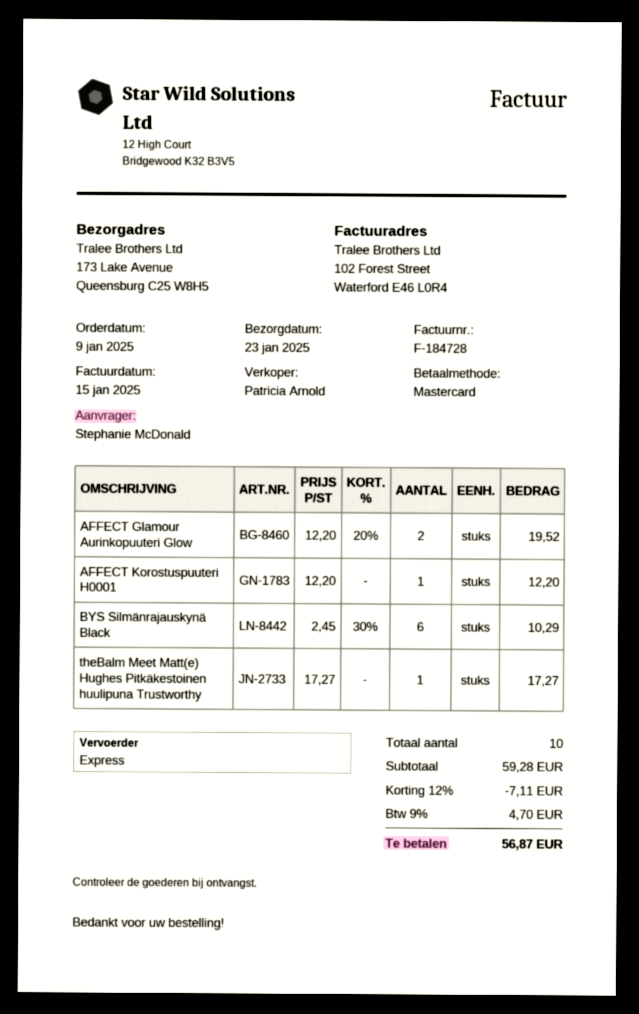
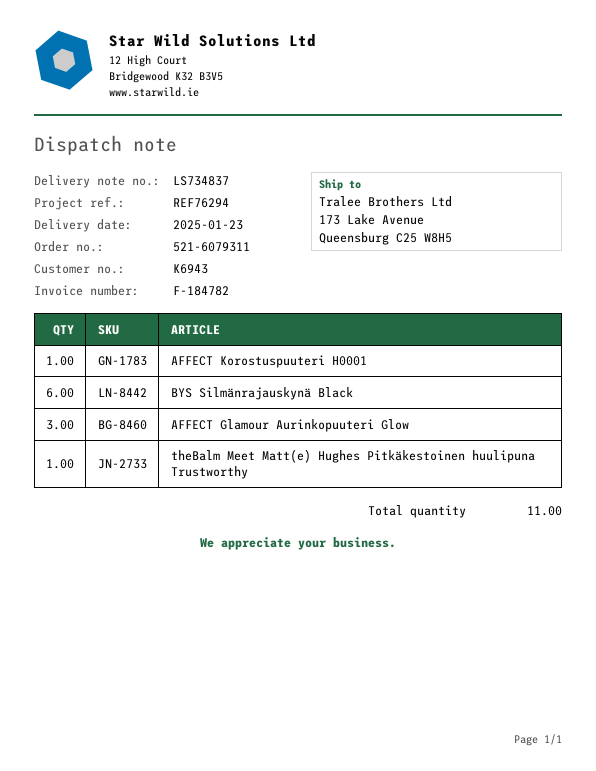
invoice number: F-184728 -> F-184782
AFFECT Glamour Aurinkopuuteri Glow: 2 -> 3
total quantity: 10 -> 11

